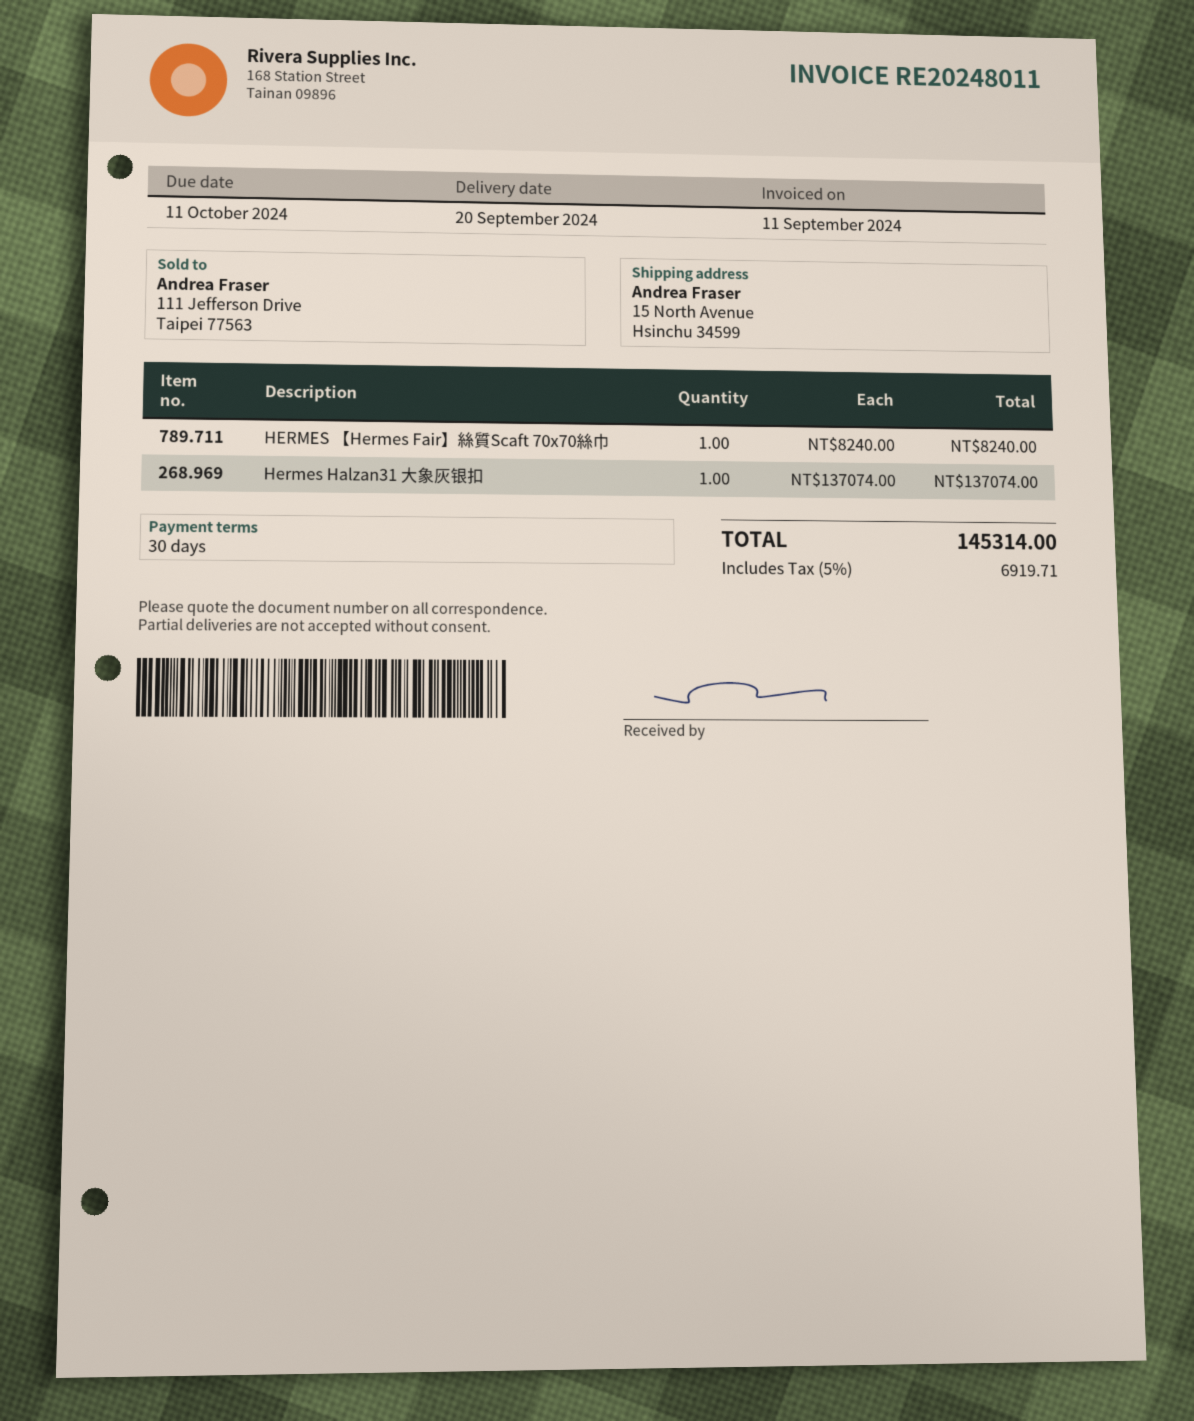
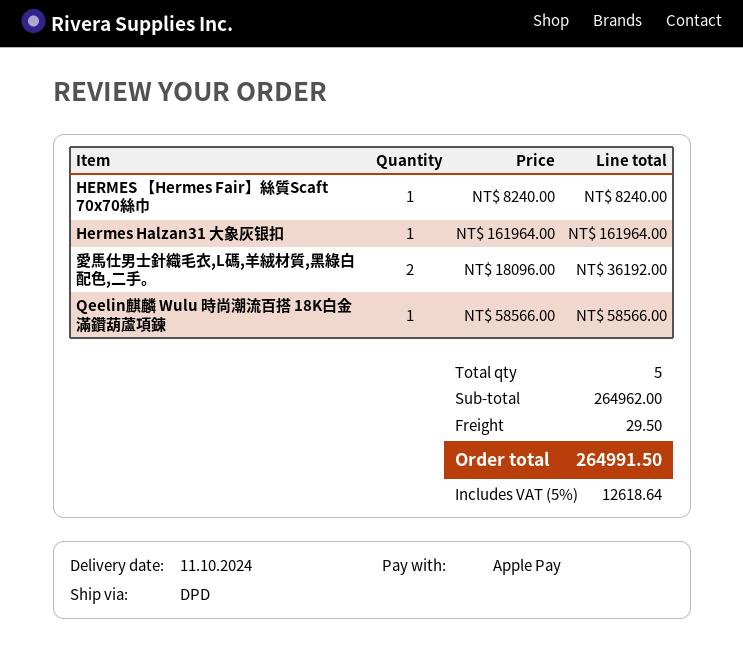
delivery date: 2024-09-20 -> 2024-10-11
Hermes Halzan31 大象灰银扣: 1 x 137074.00 = 137074.00 -> 1 x 161964.00 = 161964.00
愛馬仕男士針織毛衣,L碼,羊絨材質,黑綠白配色,二手。: none -> 2 x 18096.00 = 36192.00
Qeelin麒麟 Wulu 時尚潮流百搭 18K白金 滿鑽葫蘆項鍊: none -> 1 x 58566.00 = 58566.00
shipping: none -> 29.50
tax: 5% = 6919.71 -> 5% = 12618.64
total: 145314.00 -> 264991.50

